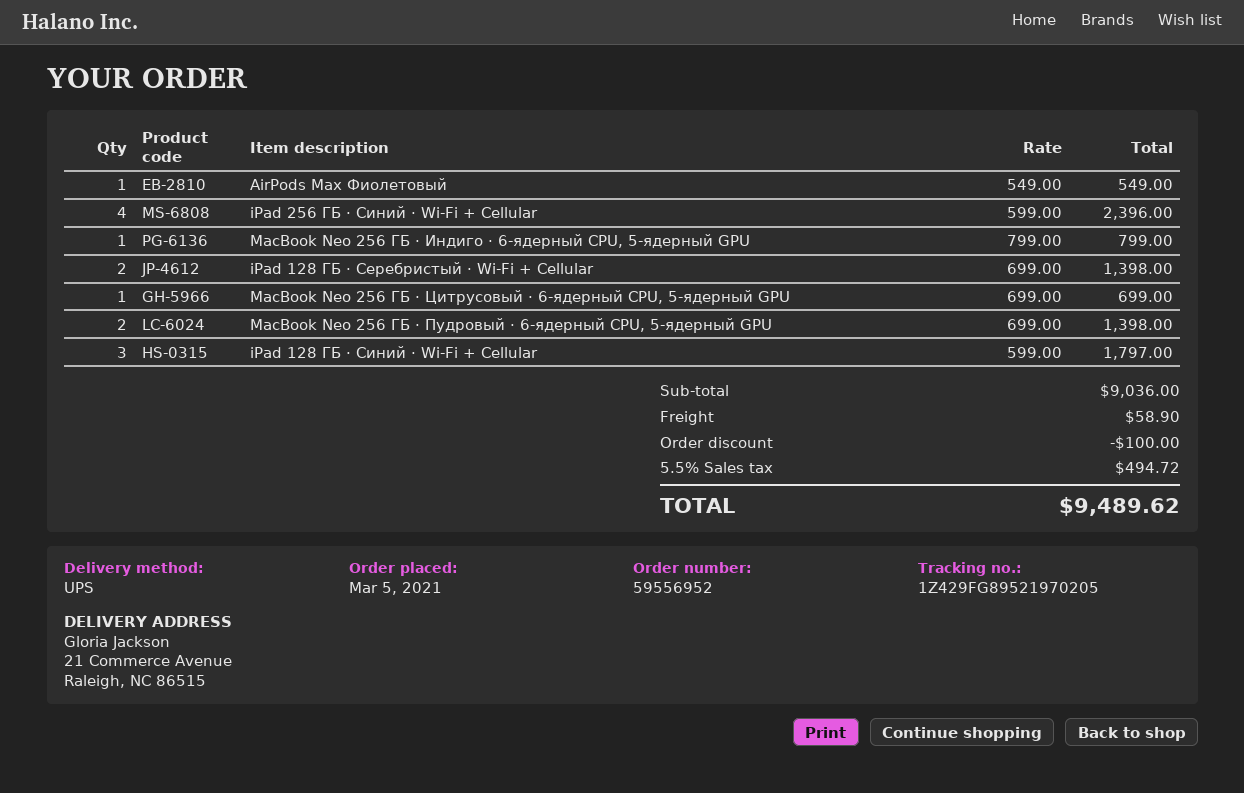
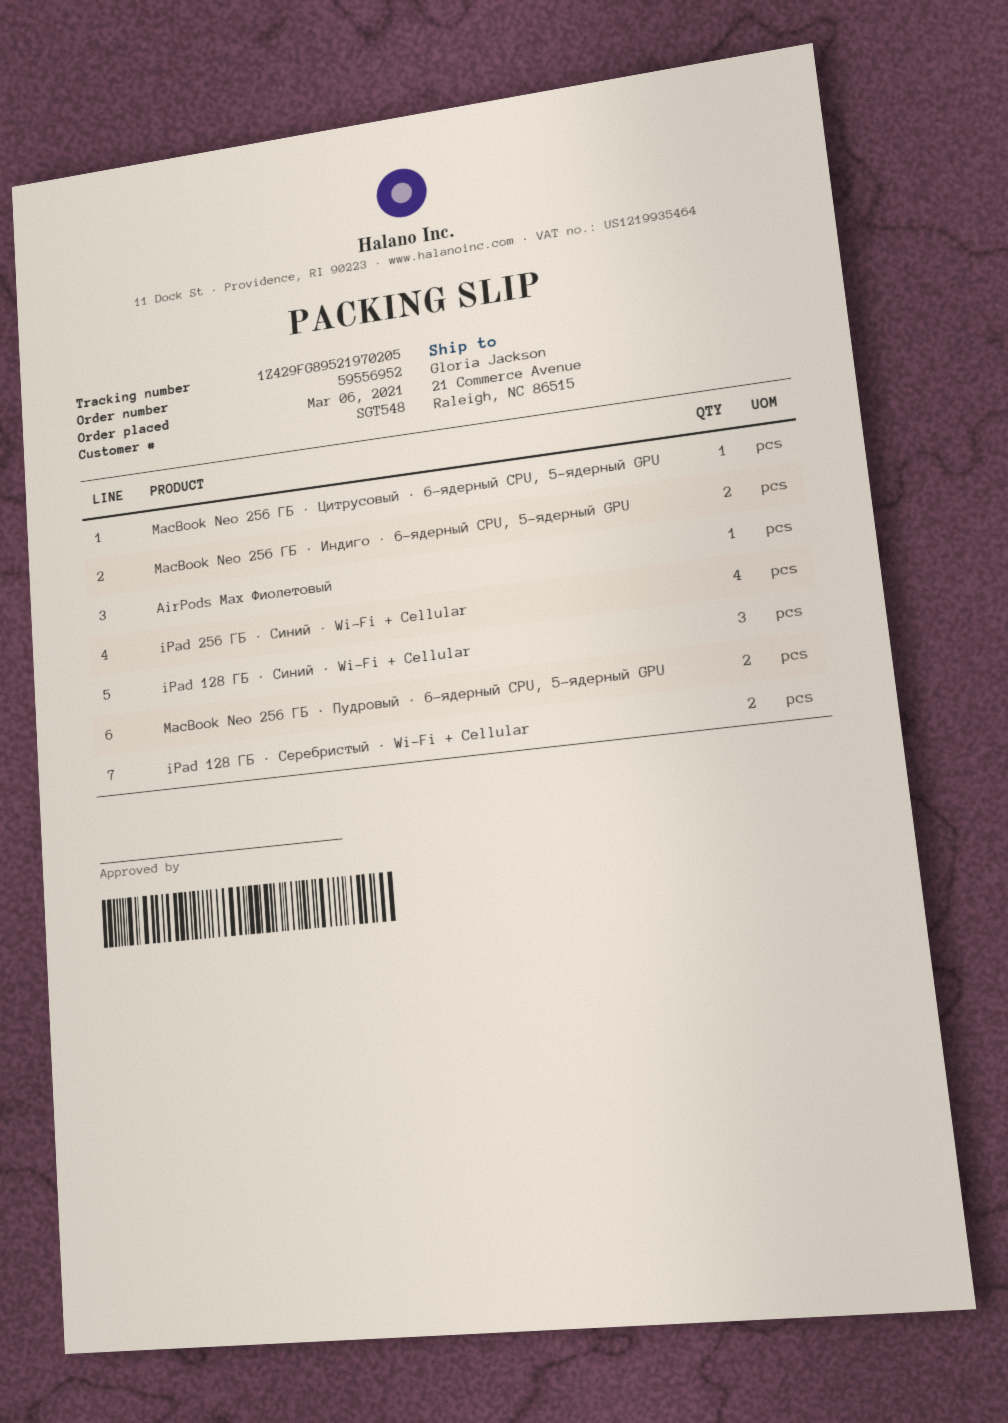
order date: 2021-03-05 -> 2021-03-06
MacBook Neo 256 ГБ · Индиго · 6-ядерный CPU, 5-ядерный GPU: 1 -> 2

